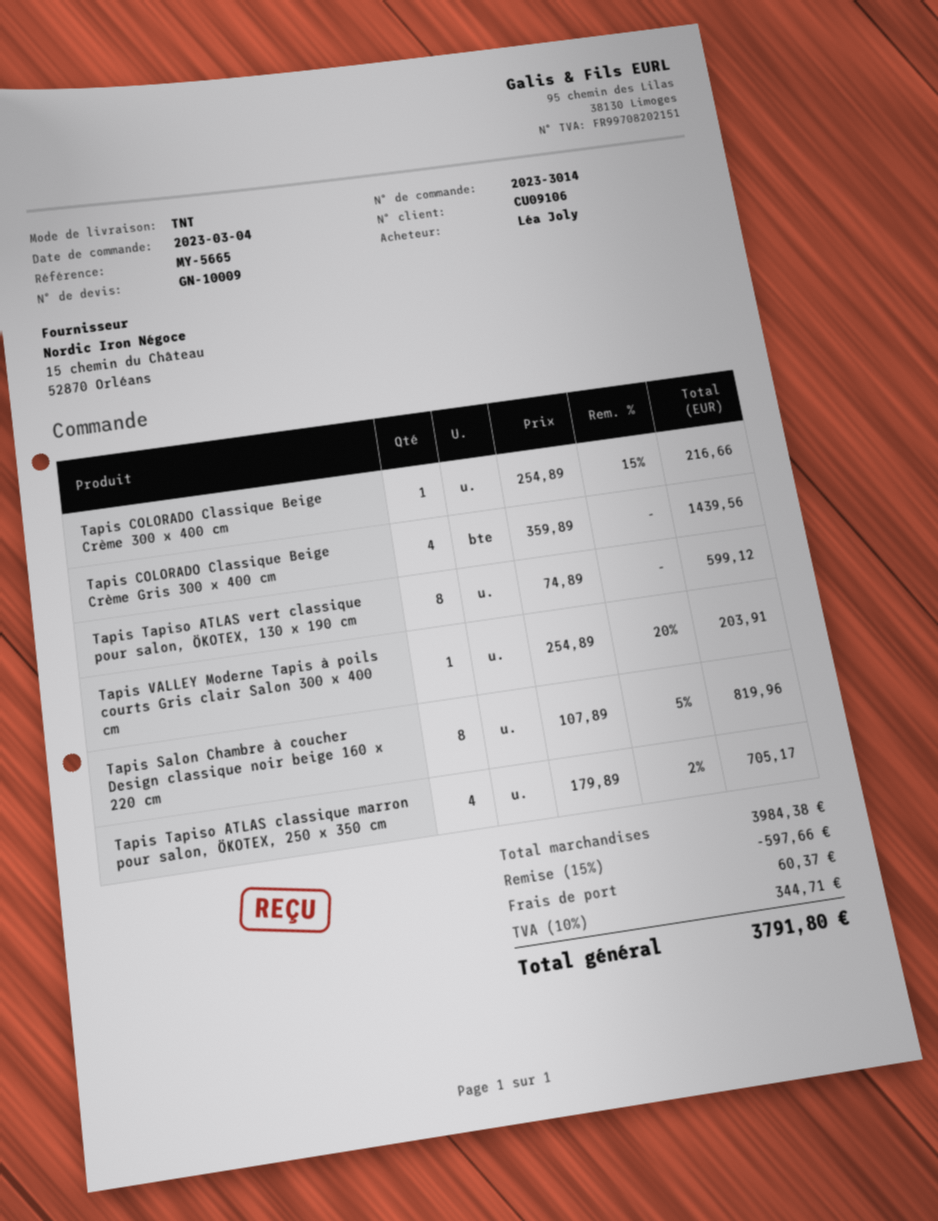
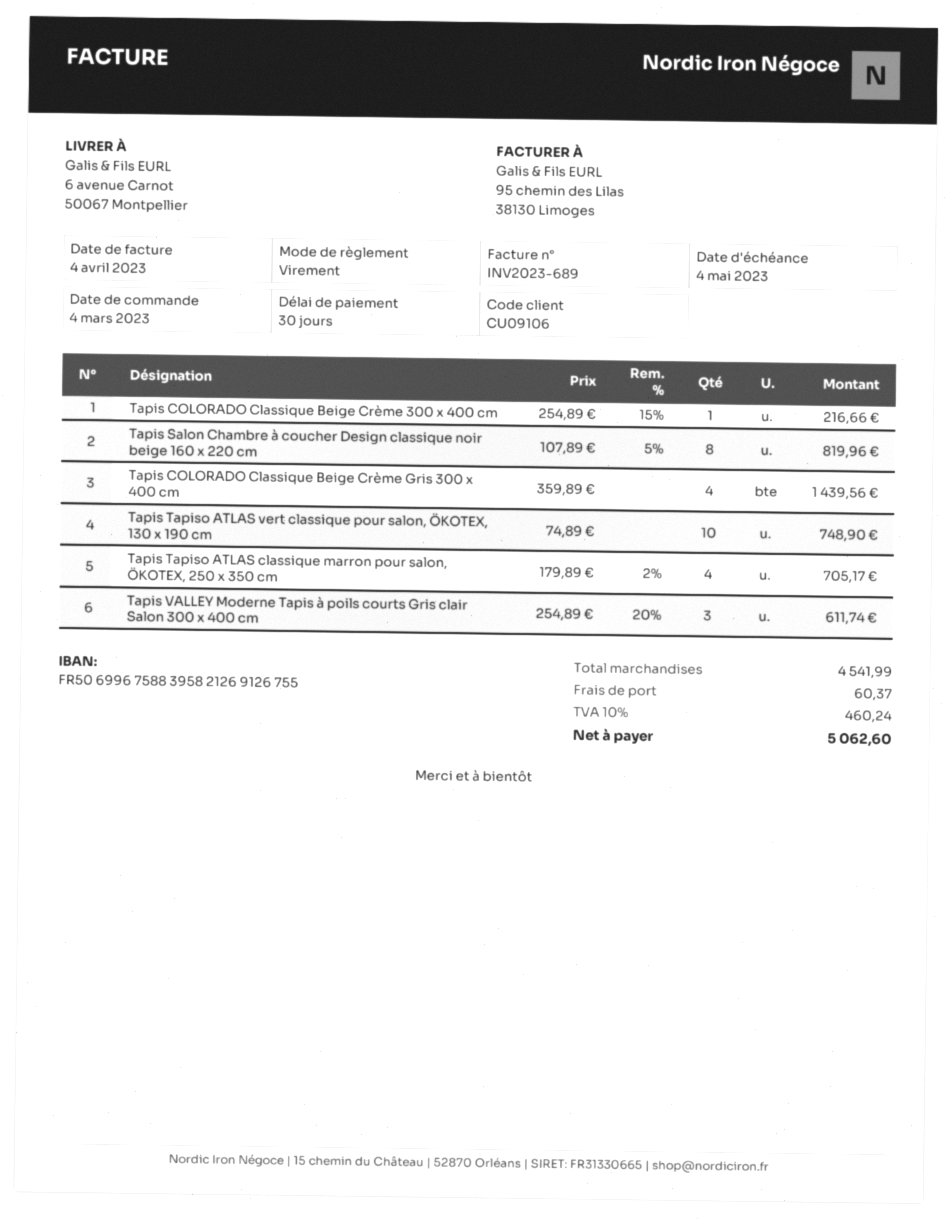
Tapis Tapiso ATLAS vert classique pour salon, ÖKOTEX, 130 x 190 cm: 8 x 74.89 = 599.12 -> 10 x 74.89 = 748.90
Tapis VALLEY Moderne Tapis à poils courts Gris clair Salon 300 x 400 cm: 1 x 254.89 - 20% = 203.91 -> 3 x 254.89 - 20% = 611.74
subtotal: 3984.38 -> 4541.99
discount: 15% = 597.66 -> none
tax: 10% = 344.71 -> 10% = 460.24
total: 3791.80 -> 5062.60

